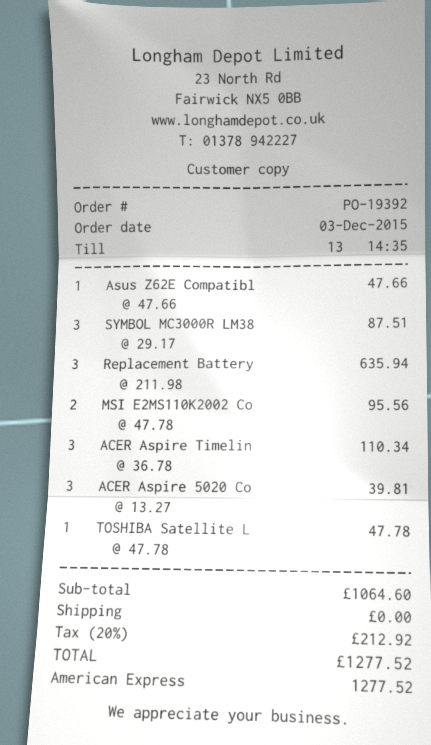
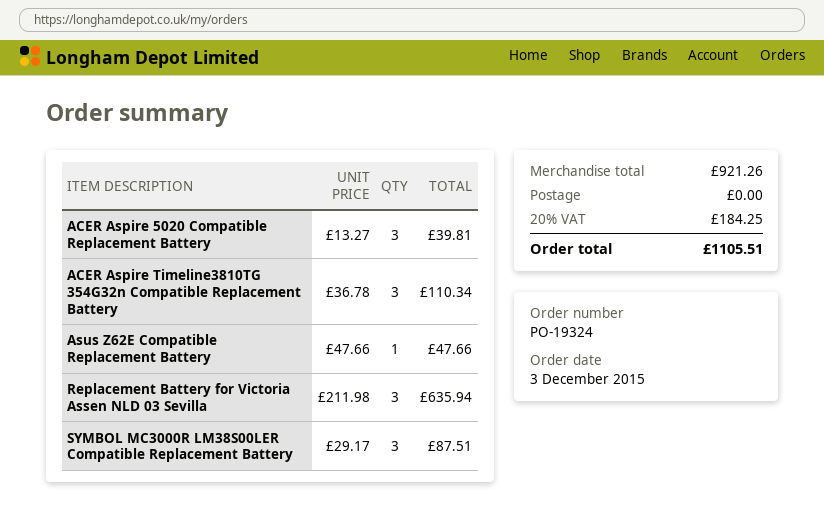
order number: PO-19392 -> PO-19324
MSI E2MS110K2002 Co: 2 x 47.78 = 95.56 -> none
TOSHIBA Satellite L: 1 x 47.78 = 47.78 -> none
subtotal: 1064.60 -> 921.26
tax: 20% = 212.92 -> 20% = 184.25
total: 1277.52 -> 1105.51

